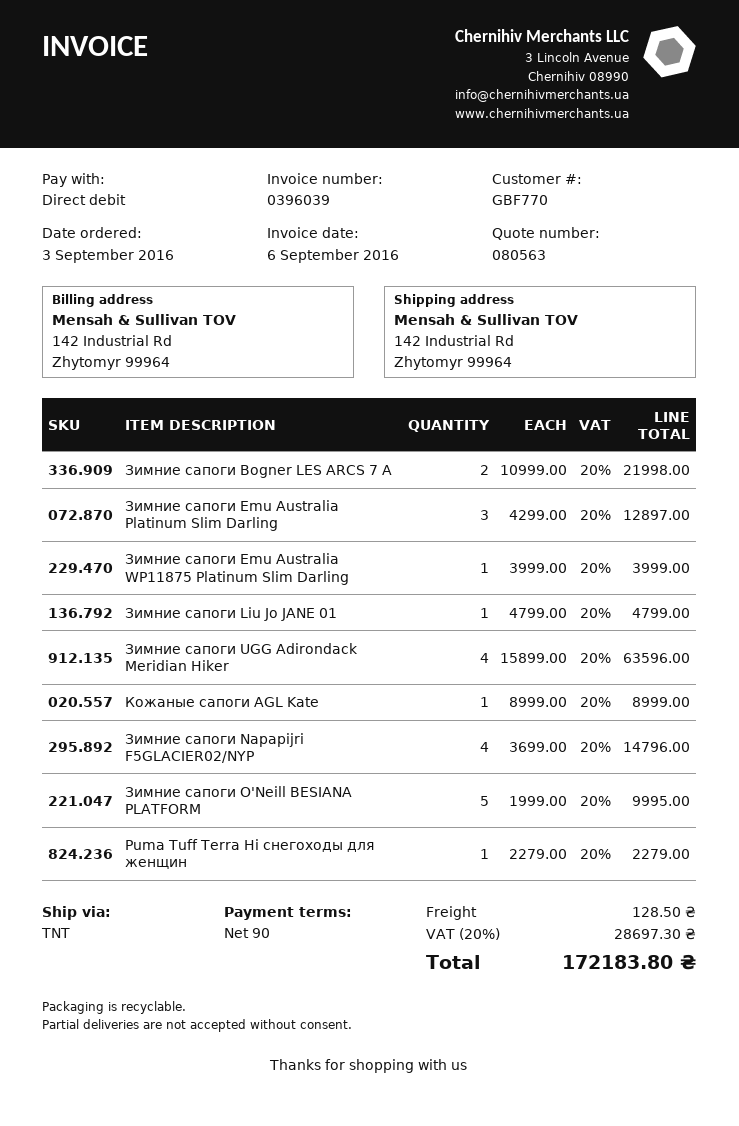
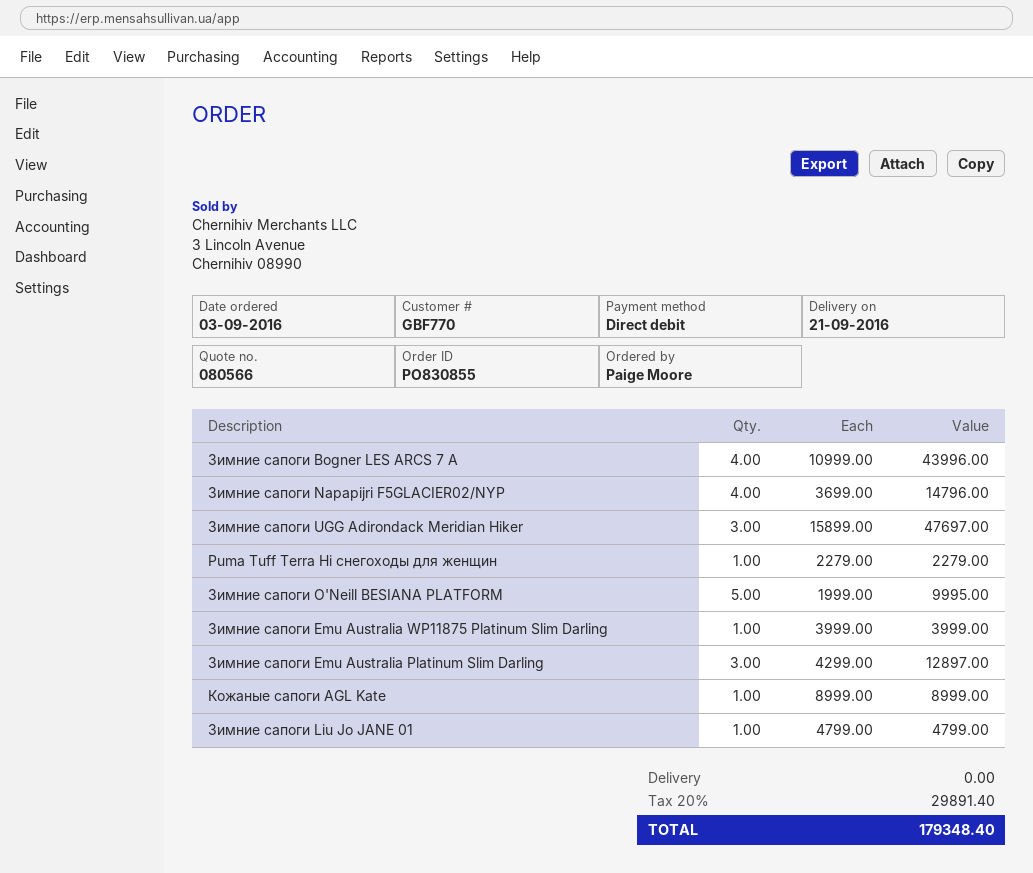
quote number: 080563 -> 080566
Зимние сапоги Bogner LES ARCS 7 A: 2 x 10999.00 = 21998.00 -> 4 x 10999.00 = 43996.00
Зимние сапоги UGG Adirondack Meridian Hiker: 4 x 15899.00 = 63596.00 -> 3 x 15899.00 = 47697.00
shipping: 128.50 -> 0.00
tax: 20% = 28697.30 -> 20% = 29891.40
total: 172183.80 -> 179348.40

